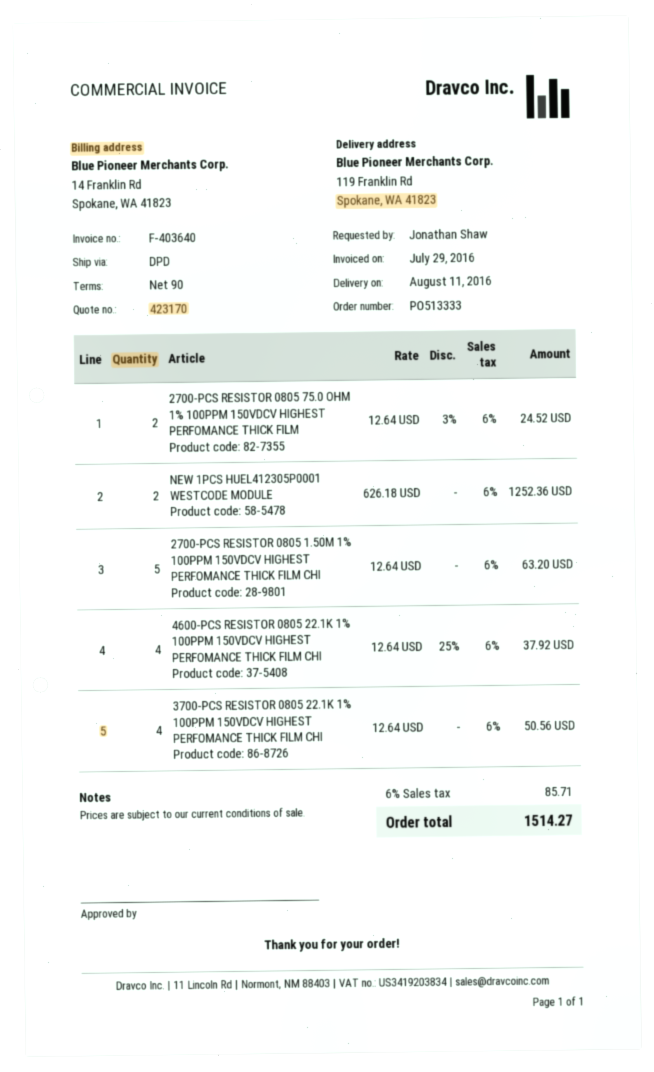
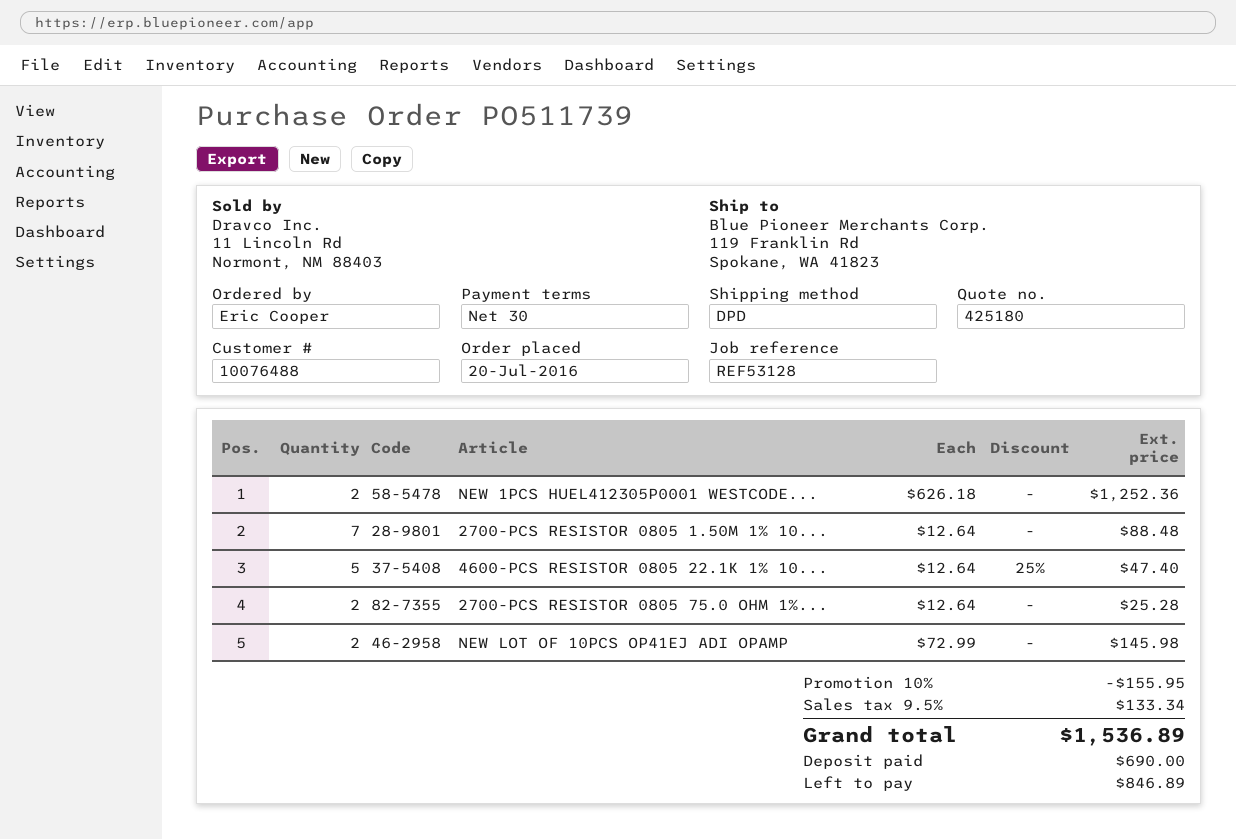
quote number: 423170 -> 425180
order number: PO513333 -> PO511739
payment terms: 90 days -> 30 days
ordered by: Jonathan Shaw -> Eric Cooper
2700-PCS RESISTOR 0805 75.0 OHM 1% 100PPM 150VDCV HIGHEST PERFOMANCE THICK FILM: 2 x 12.64 - 3% = 24.52 -> 2 x 12.64 = 25.28
2700-PCS RESISTOR 0805 1.50M 1% 100PPM 150VDCV HIGHEST PERFOMANCE THICK FILM CHI: 5 x 12.64 = 63.20 -> 7 x 12.64 = 88.48
4600-PCS RESISTOR 0805 22.1K 1% 100PPM 150VDCV HIGHEST PERFOMANCE THICK FILM CHI: 4 x 12.64 - 25% = 37.92 -> 5 x 12.64 - 25% = 47.40
3700-PCS RESISTOR 0805 22.1K 1% 100PPM 150VDCV HIGHEST PERFOMANCE THICK FILM CHI: 4 x 12.64 = 50.56 -> none
NEW LOT OF 10PCS OP41EJ ADI OPAMP: none -> 2 x 72.99 = 145.98
discount: none -> 10% = 155.95
tax: 6% = 85.71 -> 9.5% = 133.34
total: 1514.27 -> 1536.89

